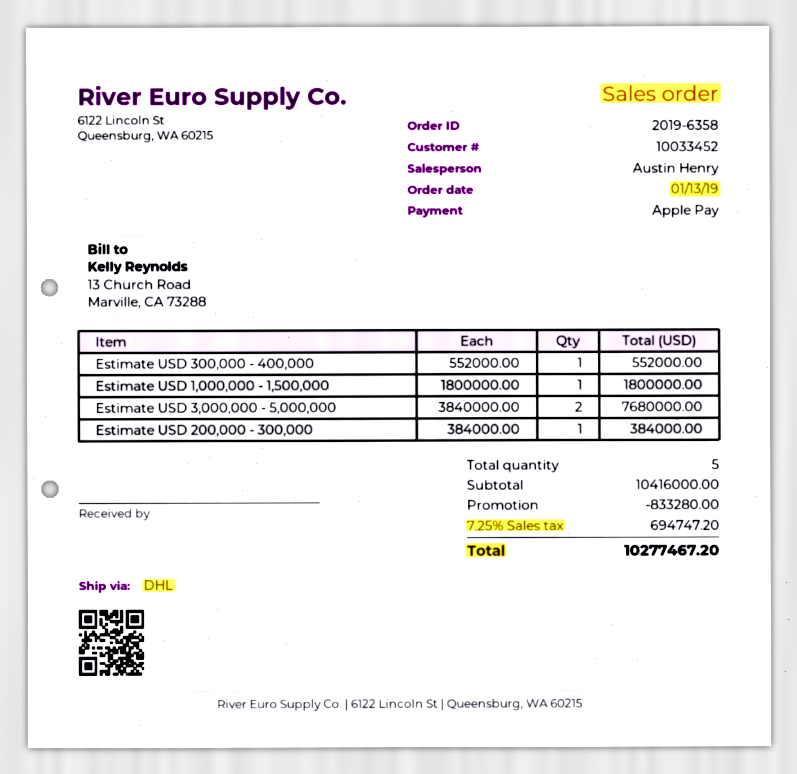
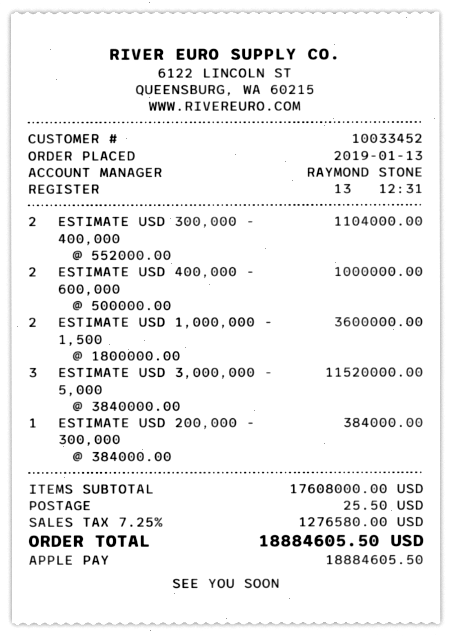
sales rep: Austin Henry -> RAYMOND STONE
Estimate USD 300,000 - 400,000: 1 x 552000.00 = 552000.00 -> 2 x 552000.00 = 1104000.00
Estimate USD 1,000,000 - 1,500,000: 1 x 1800000.00 = 1800000.00 -> 2 x 1800000.00 = 3600000.00
Estimate USD 3,000,000 - 5,000,000: 2 x 3840000.00 = 7680000.00 -> 3 x 3840000.00 = 11520000.00
ESTIMATE USD 400,000 - 600,000: none -> 2 x 500000.00 = 1000000.00
subtotal: 10416000.00 -> 17608000.00
discount: 833280.00 -> none
shipping: none -> 25.50
tax: 7.25% = 694747.20 -> 7.25% = 1276580.00
total: 10277467.20 -> 18884605.50

